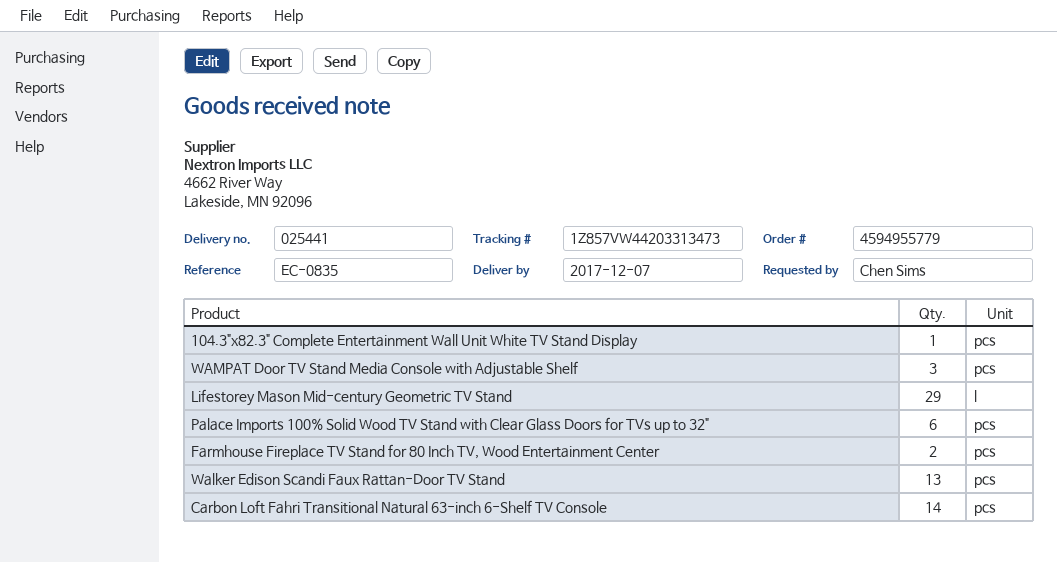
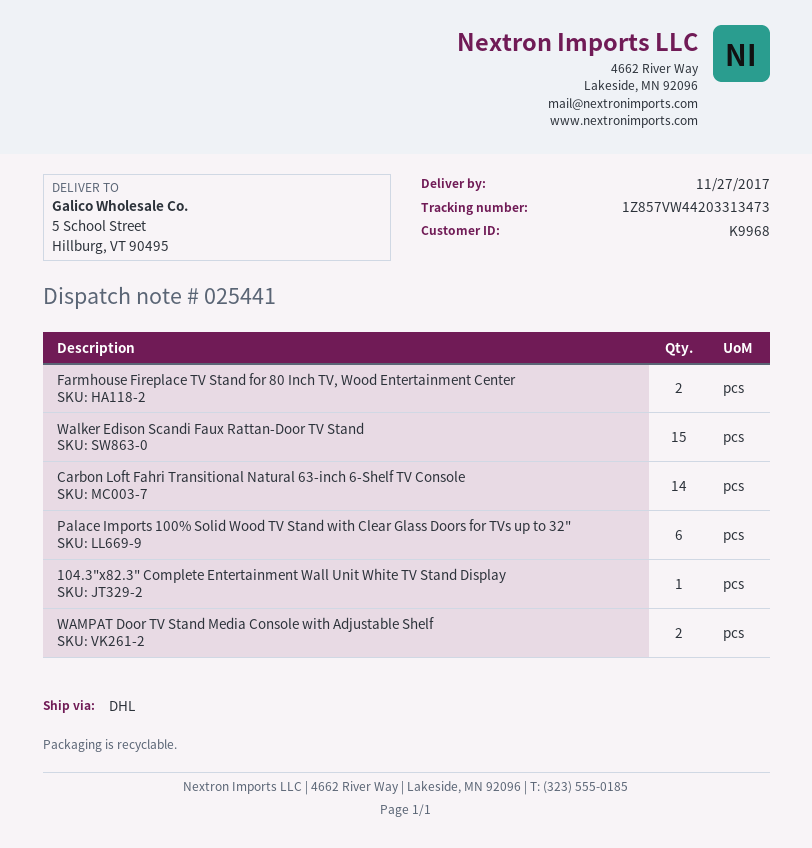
delivery date: 2017-12-07 -> 2017-11-27
WAMPAT Door TV Stand Media Console with Adjustable Shelf: 3 -> 2
Lifestorey Mason Mid-century Geometric TV Stand: 29 -> none
Walker Edison Scandi Faux Rattan-Door TV Stand: 13 -> 15

